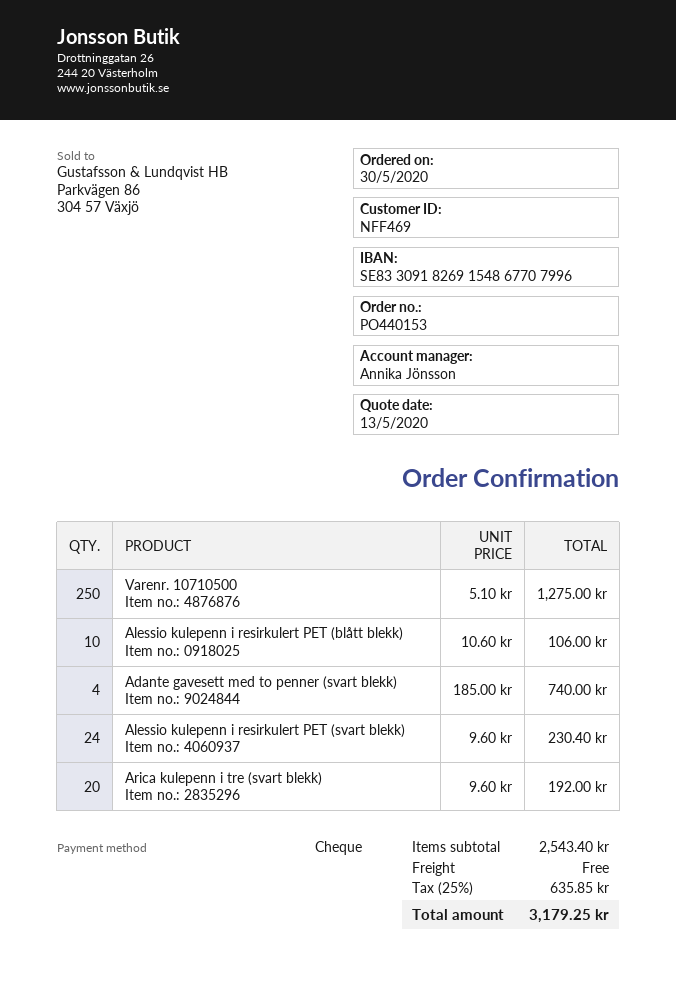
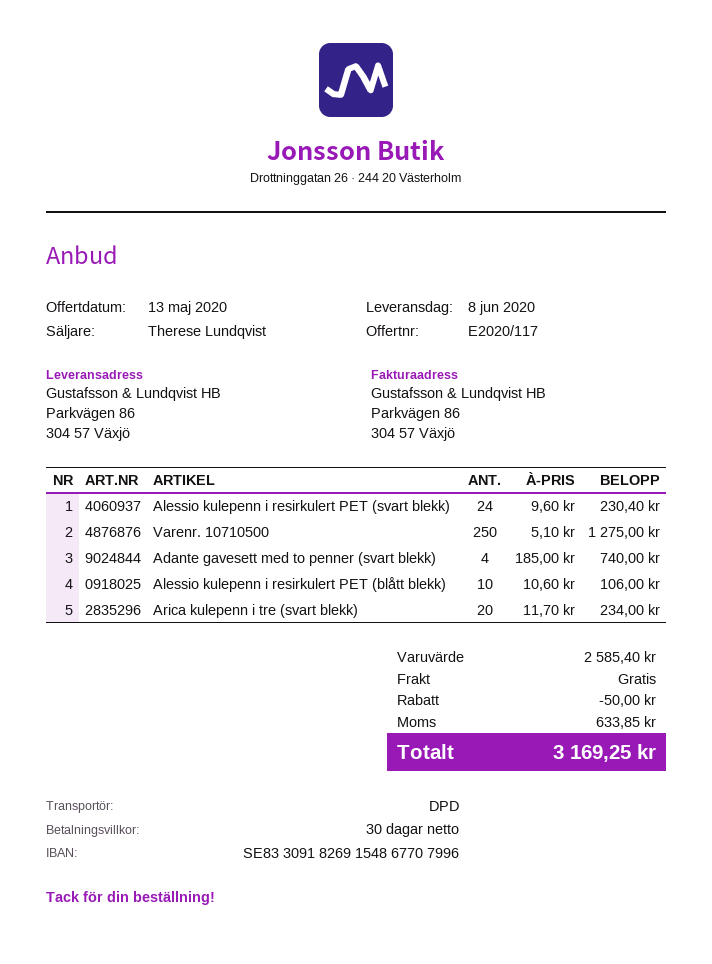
sales rep: Annika Jönsson -> Therese Lundqvist
Arica kulepenn i tre (svart blekk): 20 x 9.60 = 192.00 -> 20 x 11.70 = 234.00
subtotal: 2543.40 -> 2585.40
discount: none -> 50.00
tax: 635.85 -> 633.85
total: 3179.25 -> 3169.25

